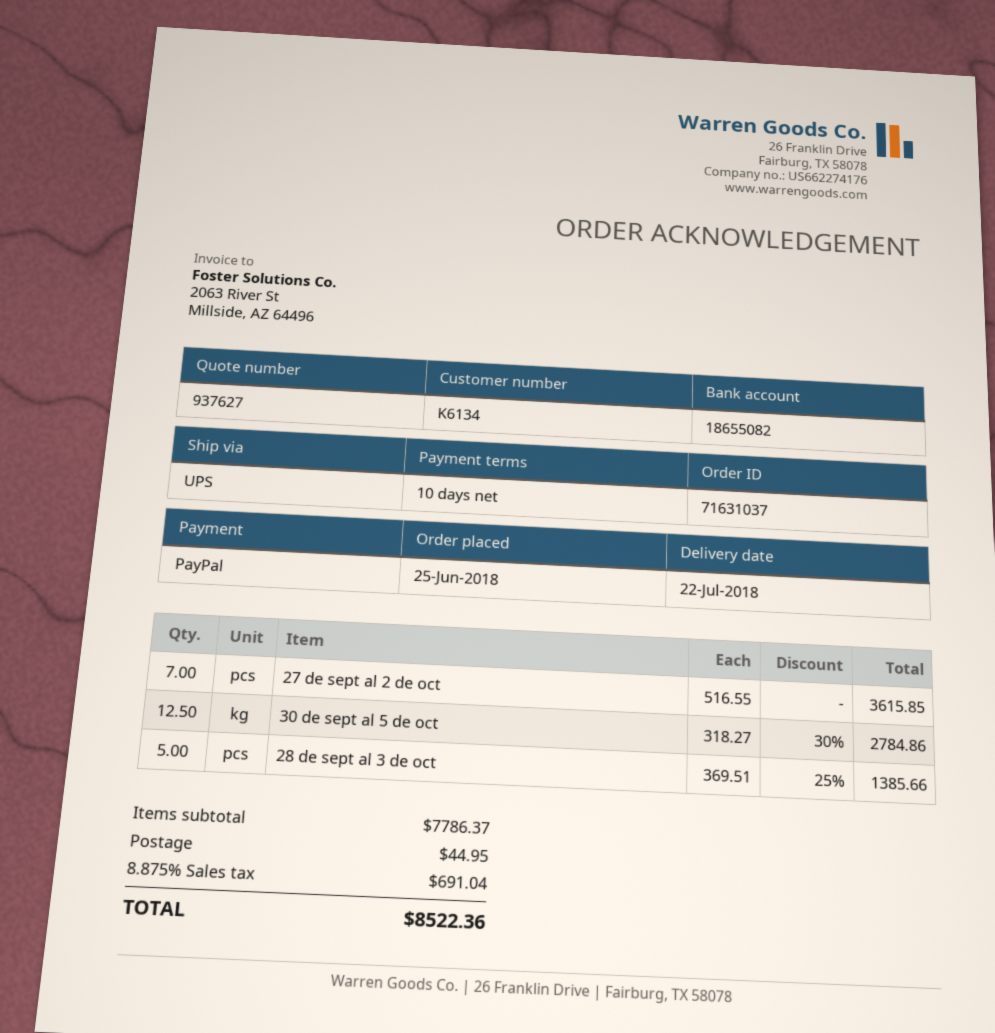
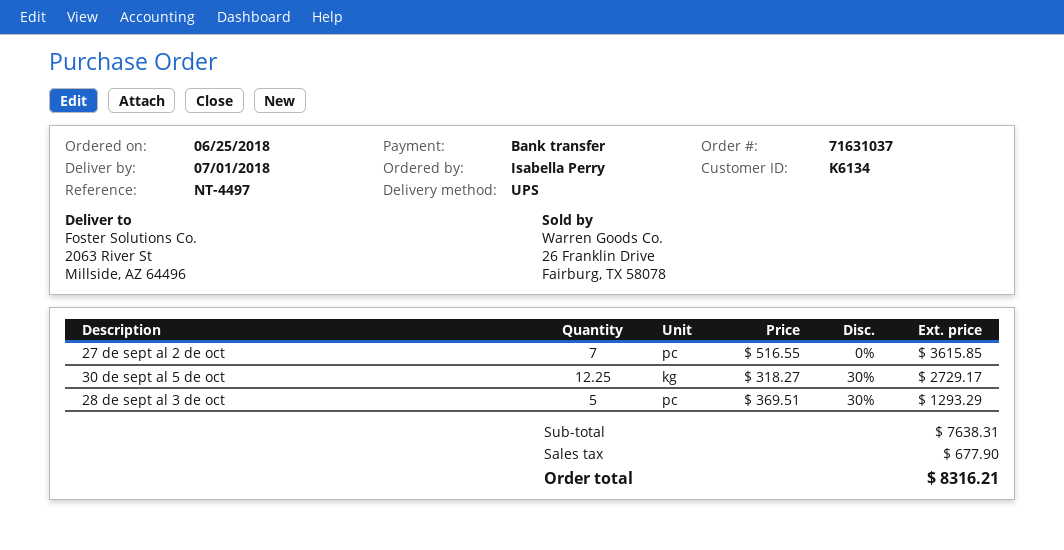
delivery date: 2018-07-22 -> 2018-07-01
payment method: PayPal -> bank transfer
30 de sept al 5 de oct: 12.5 x 318.27 - 30% = 2784.86 -> 12.25 x 318.27 - 30% = 2729.17
28 de sept al 3 de oct: 5 x 369.51 - 25% = 1385.66 -> 5 x 369.51 - 30% = 1293.29
subtotal: 7786.37 -> 7638.31
shipping: 44.95 -> none
tax: 691.04 -> 677.90
total: 8522.36 -> 8316.21

